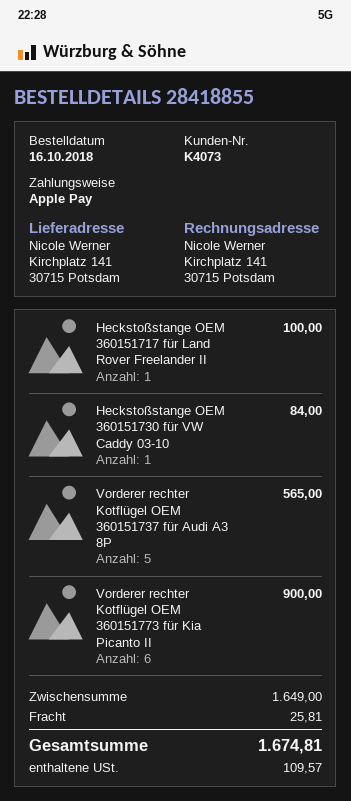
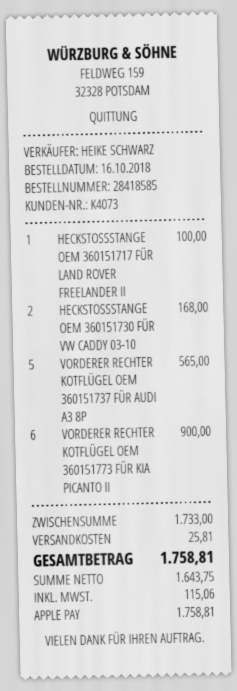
order number: 28418855 -> 28418585
Heckstoßstange OEM 360151730 für VW Caddy 03-10: 1 for 84.00 -> 2 for 168.00
subtotal: 1649.00 -> 1733.00
tax: 109.57 -> 115.06
total: 1674.81 -> 1758.81

